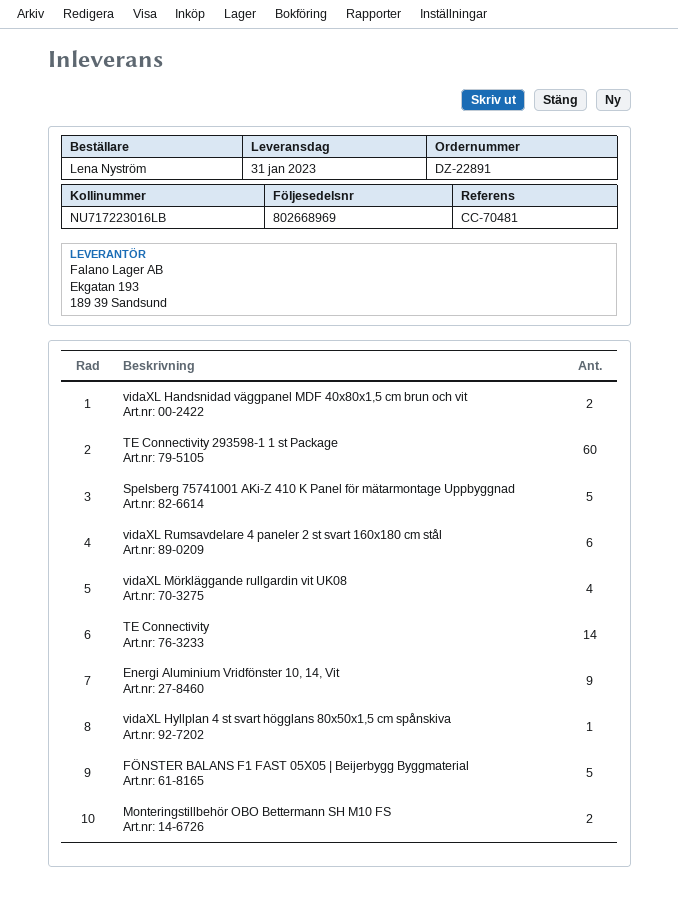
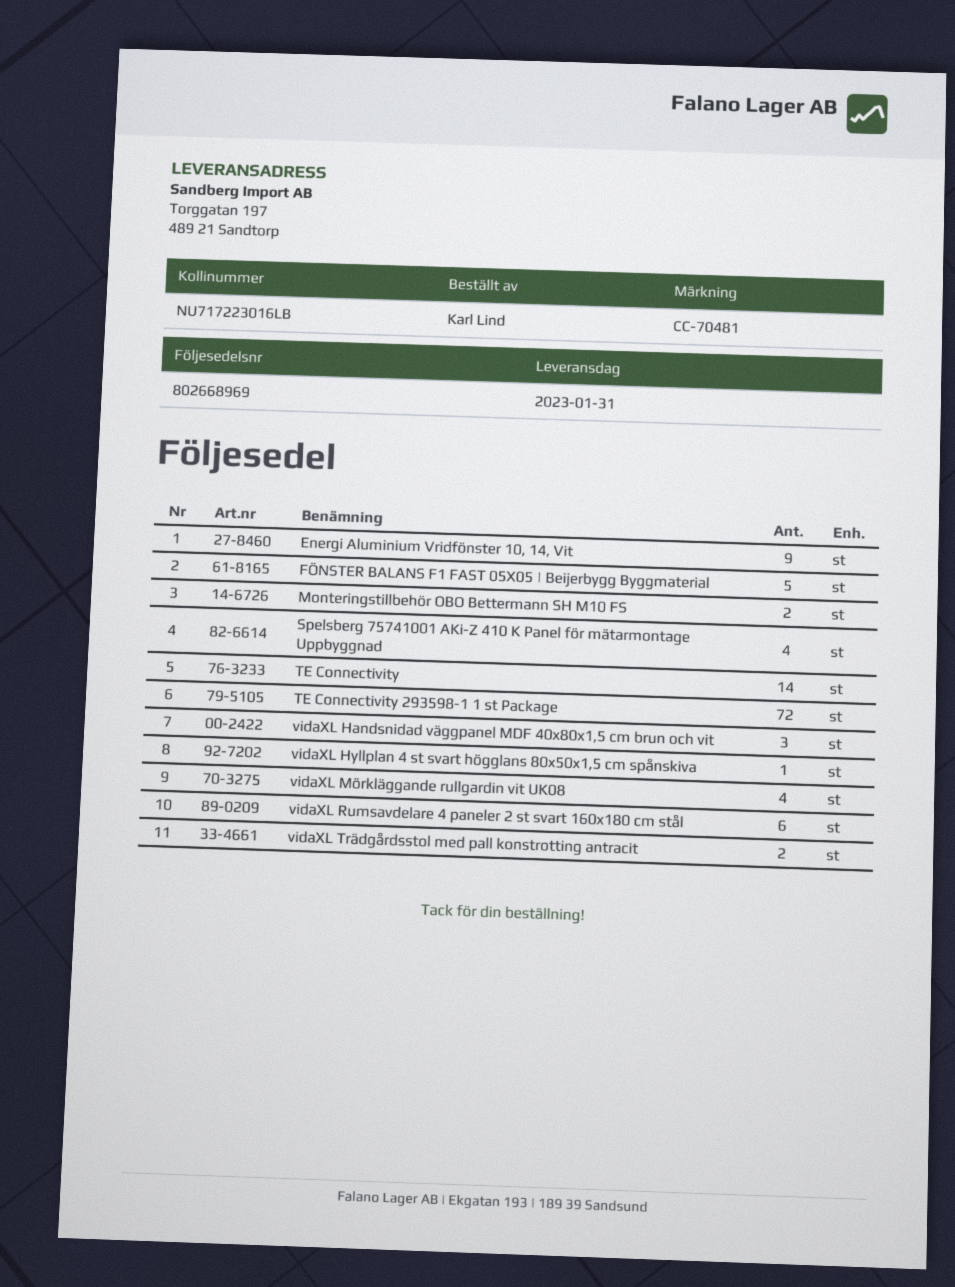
ordered by: Lena Nyström -> Karl Lind
vidaXL Handsnidad väggpanel MDF 40x80x1,5 cm brun och vit: 2 -> 3
TE Connectivity 293598-1 1 st Package: 60 -> 72
Spelsberg 75741001 AKi-Z 410 K Panel för mätarmontage Uppbyggnad: 5 -> 4
vidaXL Trädgårdsstol med pall konstrotting antracit: none -> 2

